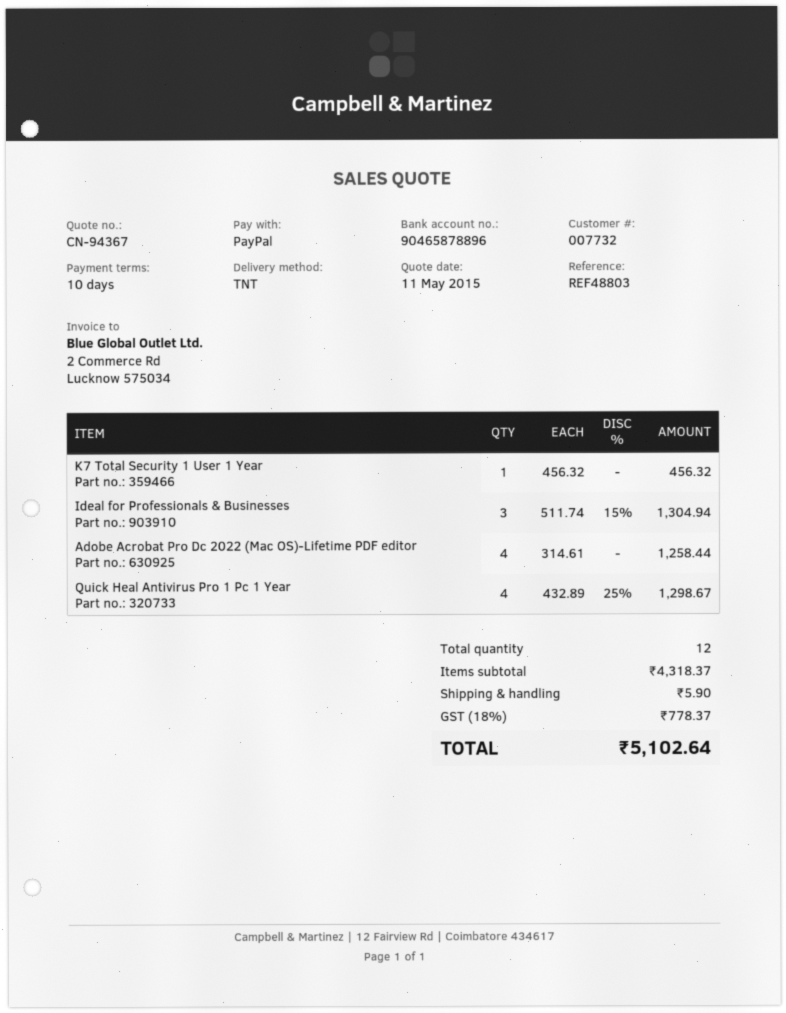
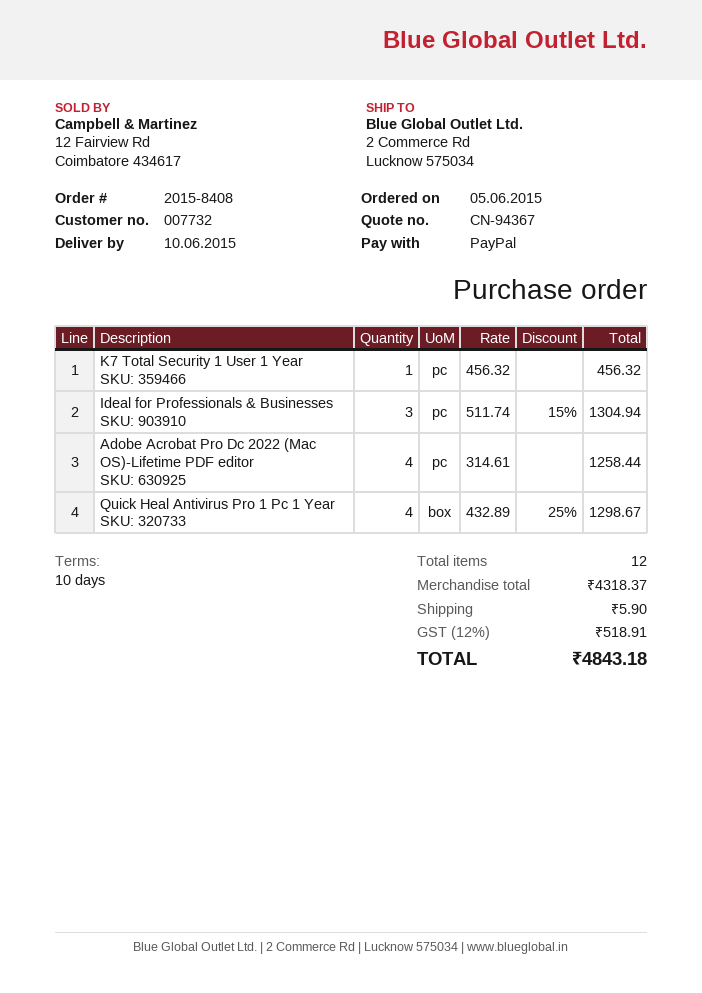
tax: 18% = 778.37 -> 12% = 518.91
total: 5102.64 -> 4843.18

